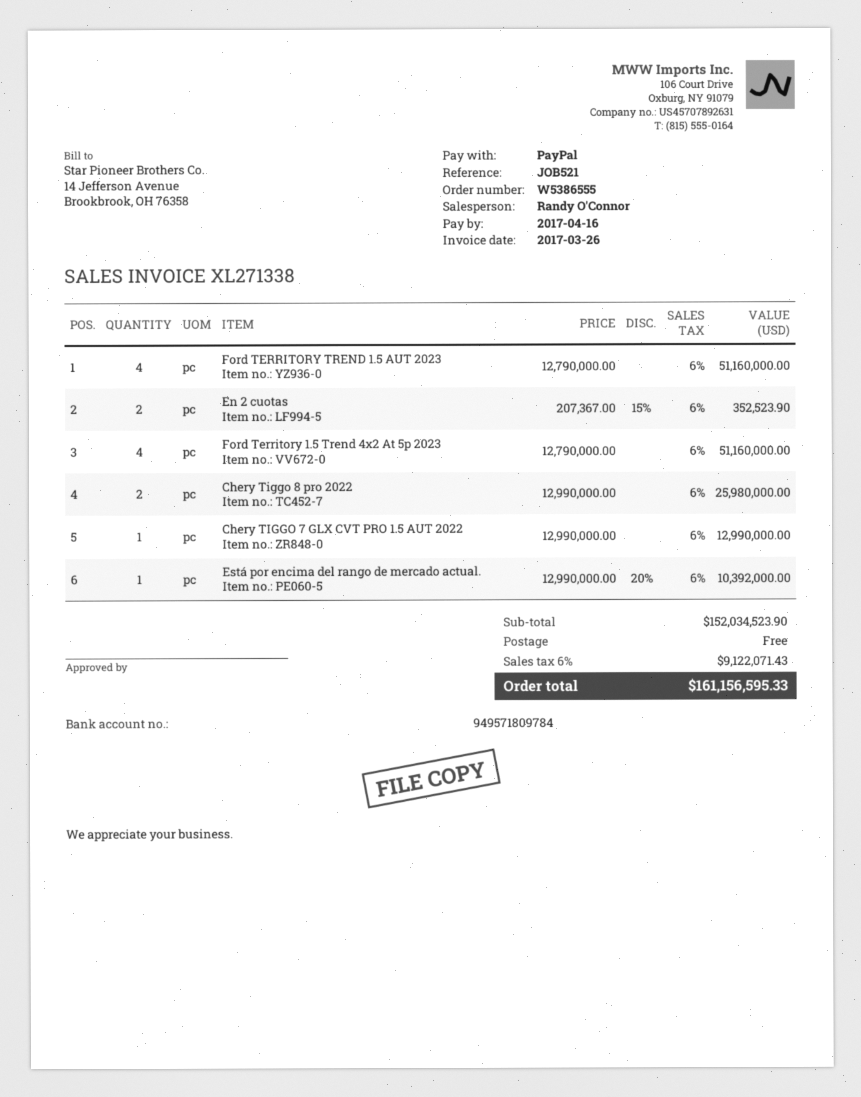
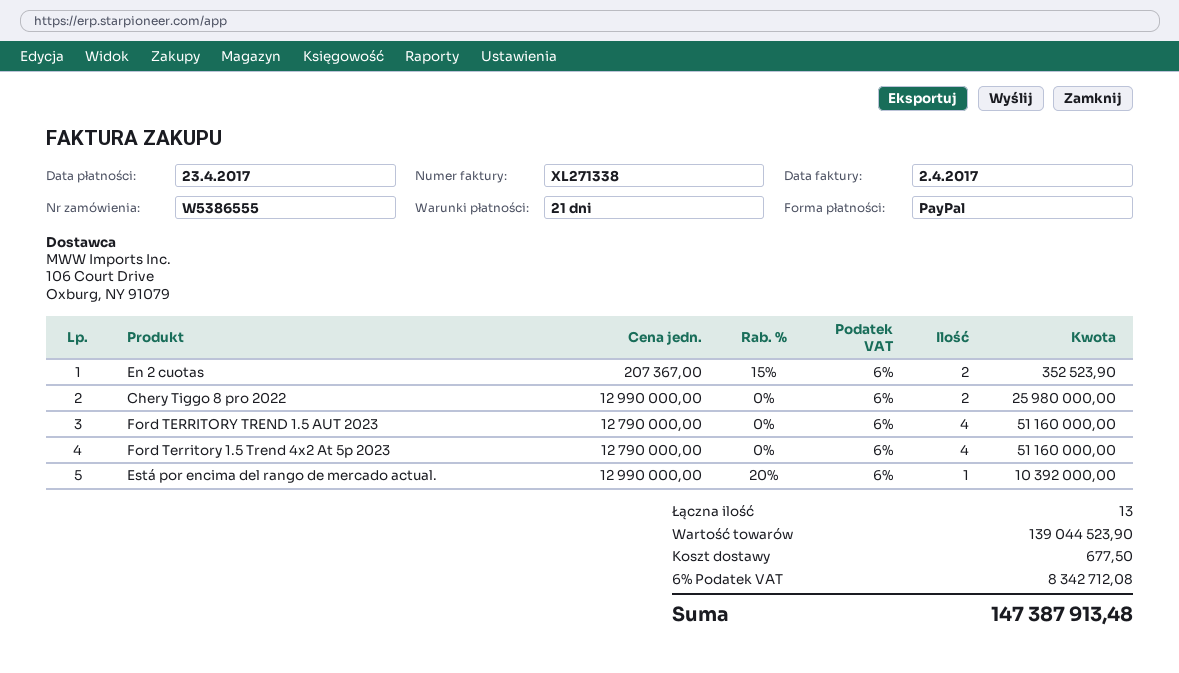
invoice date: 2017-03-26 -> 2017-04-02
due date: 2017-04-16 -> 2017-04-23
Chery TIGGO 7 GLX CVT PRO 1.5 AUT 2022: 1 x 12990000.00 = 12990000.00 -> none
subtotal: 152034523.90 -> 139044523.90
shipping: 0.00 -> 677.50
tax: 6% = 9122071.43 -> 6% = 8342712.08
total: 161156595.33 -> 147387913.48

